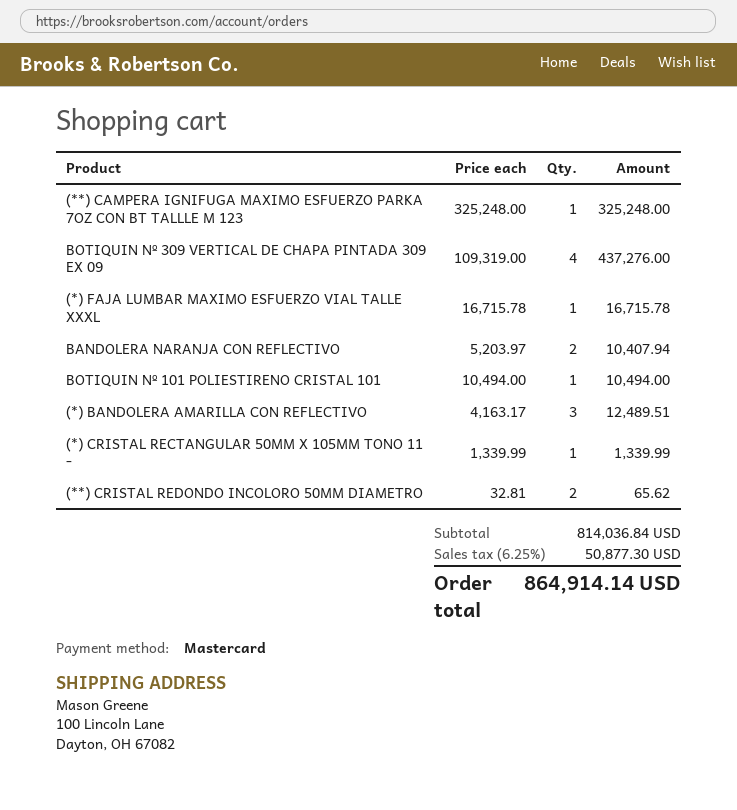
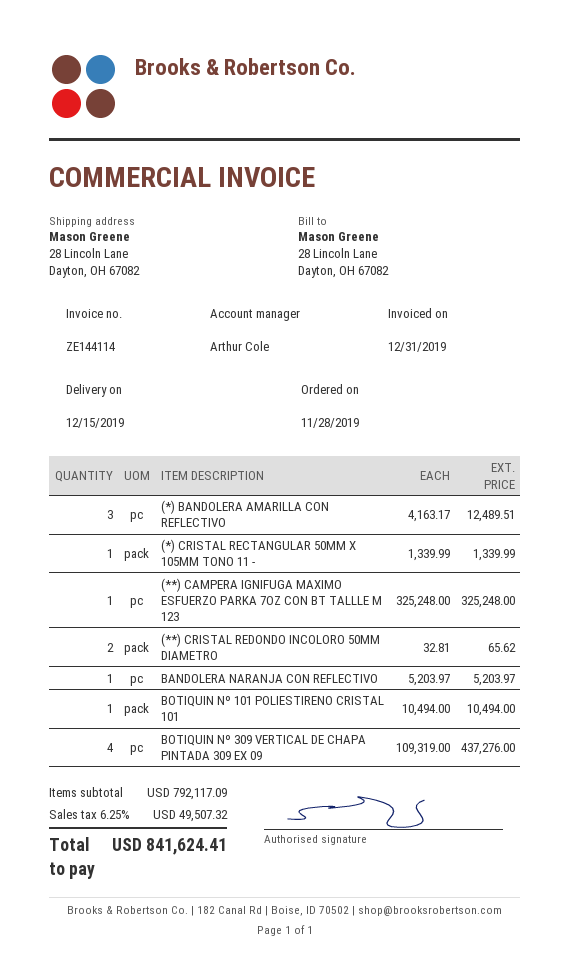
ship to: 100 Lincoln Lane, Dayton, OH 67082 -> 28 Lincoln Lane, Dayton, OH 67082
(*) FAJA LUMBAR MAXIMO ESFUERZO VIAL TALLE XXXL: 1 x 16715.78 = 16715.78 -> none
BANDOLERA NARANJA CON REFLECTIVO: 2 x 5203.97 = 10407.94 -> 1 x 5203.97 = 5203.97
subtotal: 814036.84 -> 792117.09
tax: 6.25% = 50877.30 -> 6.25% = 49507.32
total: 864914.14 -> 841624.41

